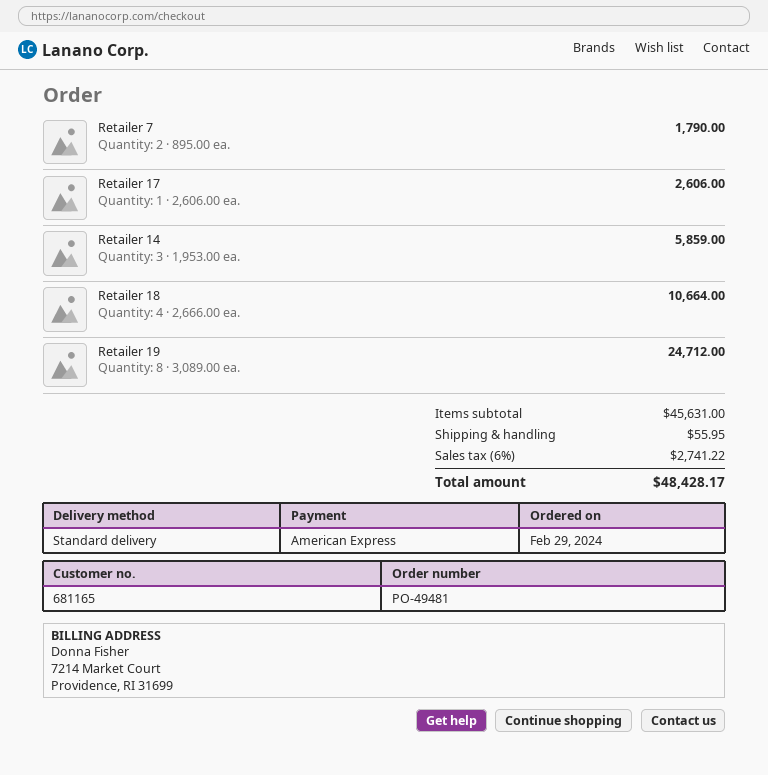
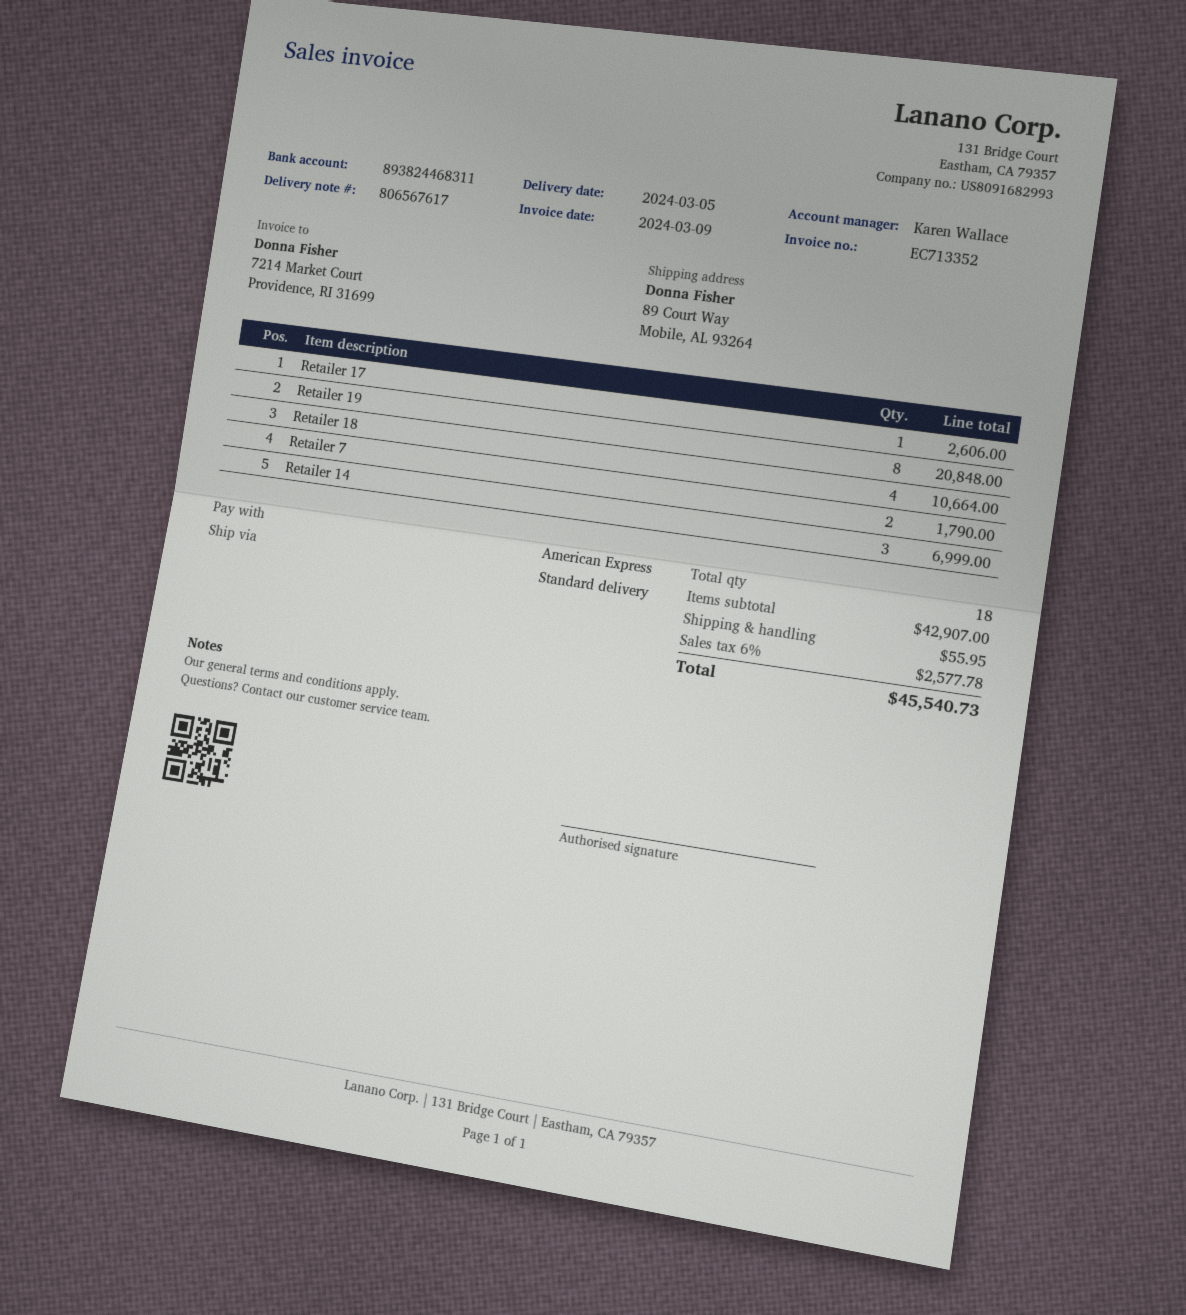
Retailer 14: 3 for 5859.00 -> 3 for 6999.00
Retailer 19: 8 for 24712.00 -> 8 for 20848.00
subtotal: 45631.00 -> 42907.00
tax: 6% = 2741.22 -> 6% = 2577.78
total: 48428.17 -> 45540.73

